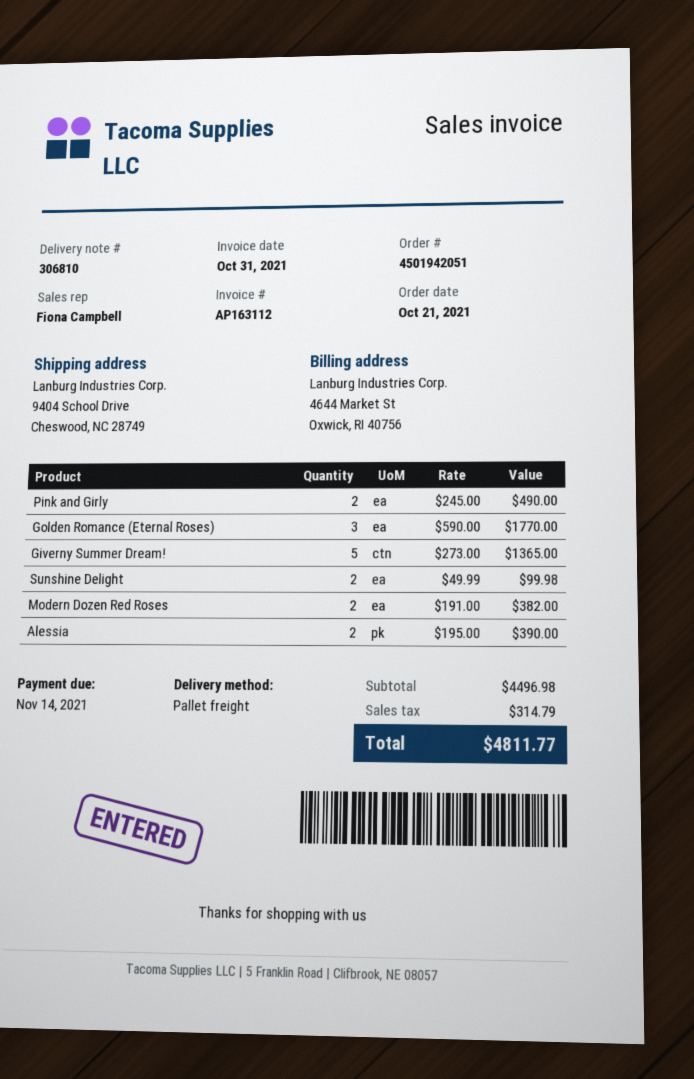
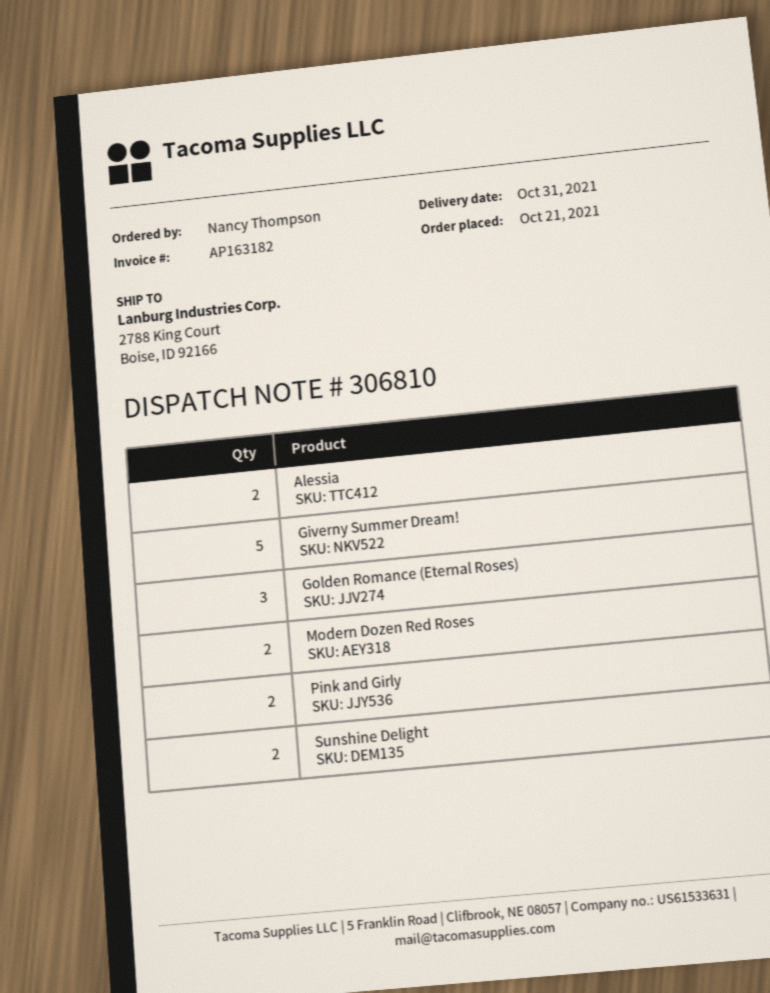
invoice number: AP163112 -> AP163182
ship to: 9404 School Drive, Cheswood, NC 28749 -> 2788 King Court, Boise, ID 92166

